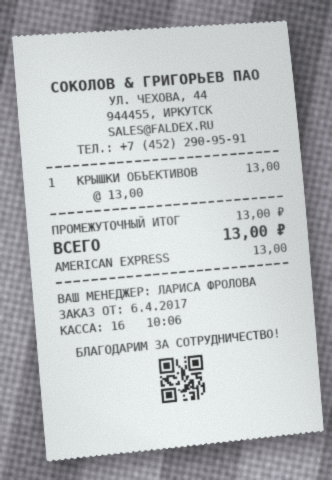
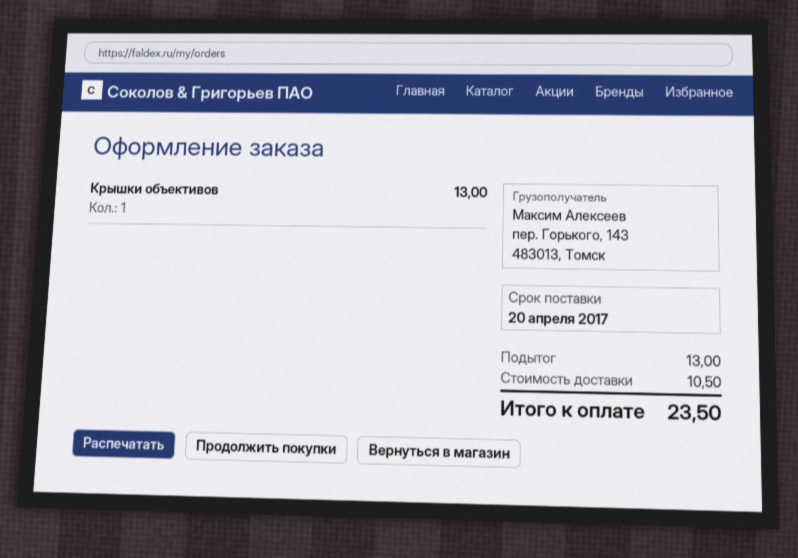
shipping: none -> 10.50
total: 13.00 -> 23.50

